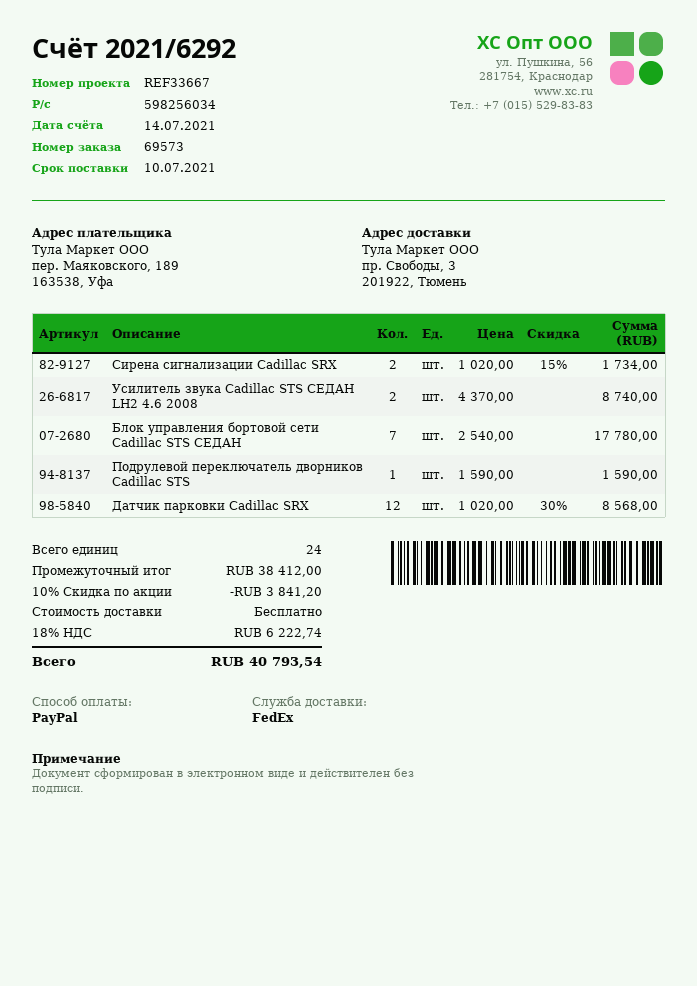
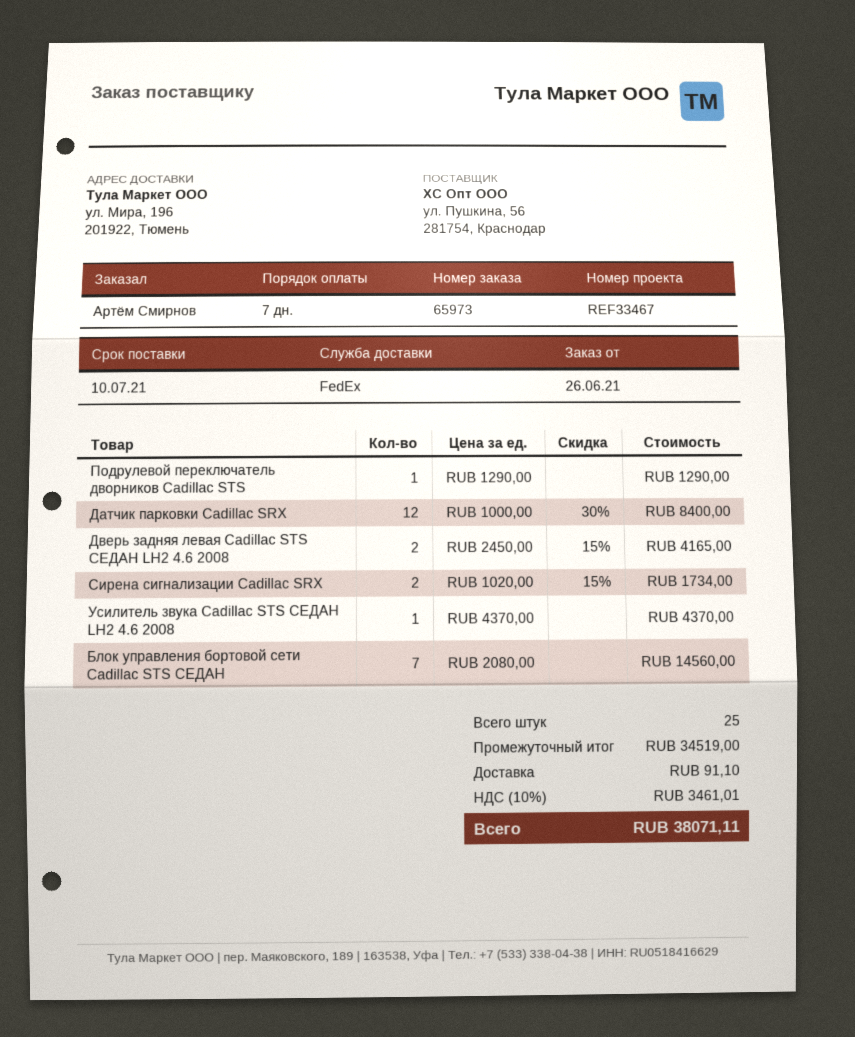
order number: 69573 -> 65973
reference: REF33667 -> REF33467
ship to: пр. Свободы, 3, 201922, Тюмень -> ул. Мира, 196, 201922, Тюмень
Усилитель звука Cadillac STS СЕДАН LH2 4.6 2008: 2 x 4370.00 = 8740.00 -> 1 x 4370.00 = 4370.00
Блок управления бортовой сети Cadillac STS СЕДАН: 7 x 2540.00 = 17780.00 -> 7 x 2080.00 = 14560.00
Подрулевой переключатель дворников Cadillac STS: 1 x 1590.00 = 1590.00 -> 1 x 1290.00 = 1290.00
Датчик парковки Cadillac SRX: 12 x 1020.00 - 30% = 8568.00 -> 12 x 1000.00 - 30% = 8400.00
Дверь задняя левая Cadillac STS СЕДАН LH2 4.6 2008: none -> 2 x 2450.00 - 15% = 4165.00
total quantity: 24 -> 25
subtotal: 38412.00 -> 34519.00
discount: 10% = 3841.20 -> none
shipping: 0.00 -> 91.10
tax: 18% = 6222.74 -> 10% = 3461.01
total: 40793.54 -> 38071.11

